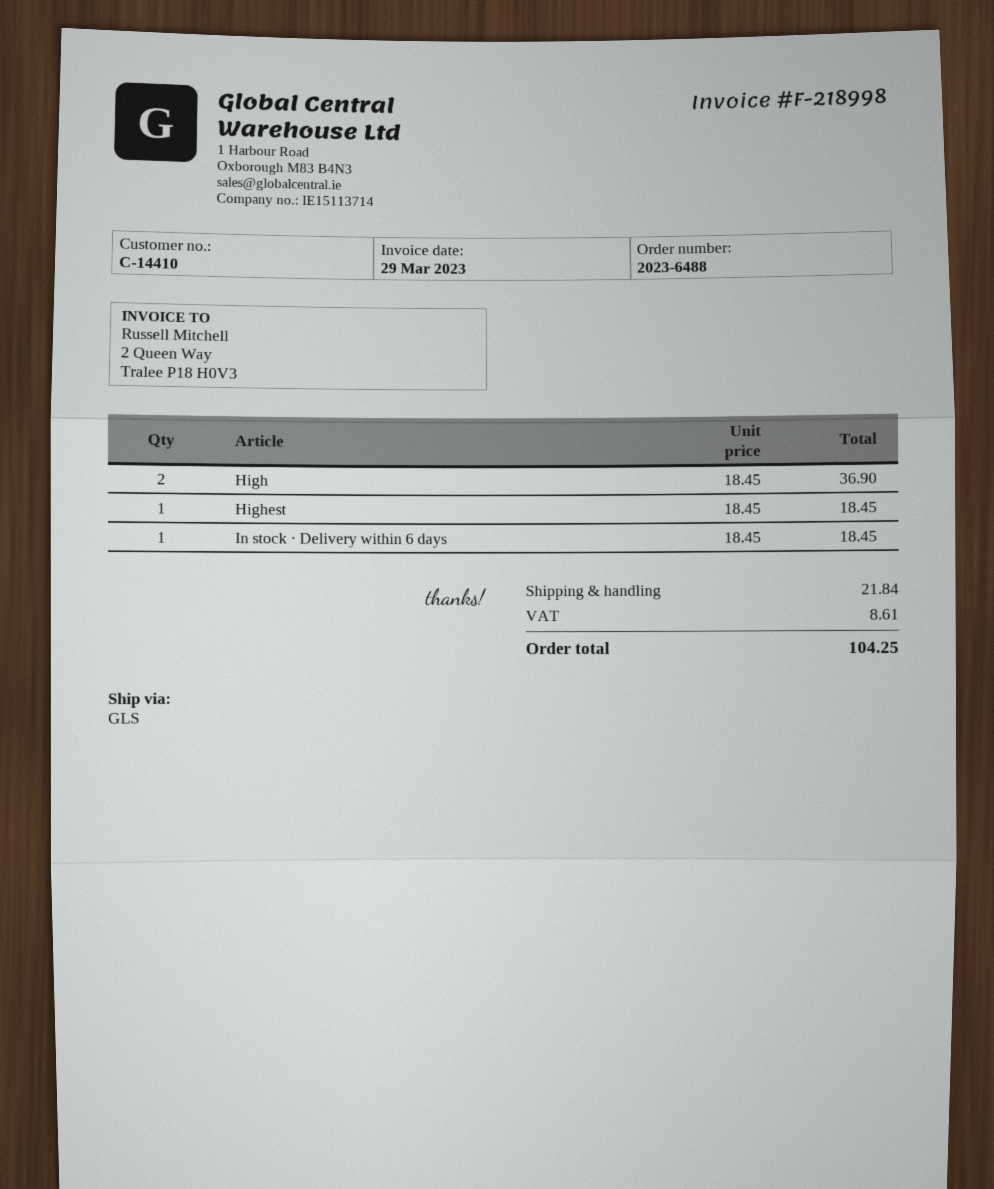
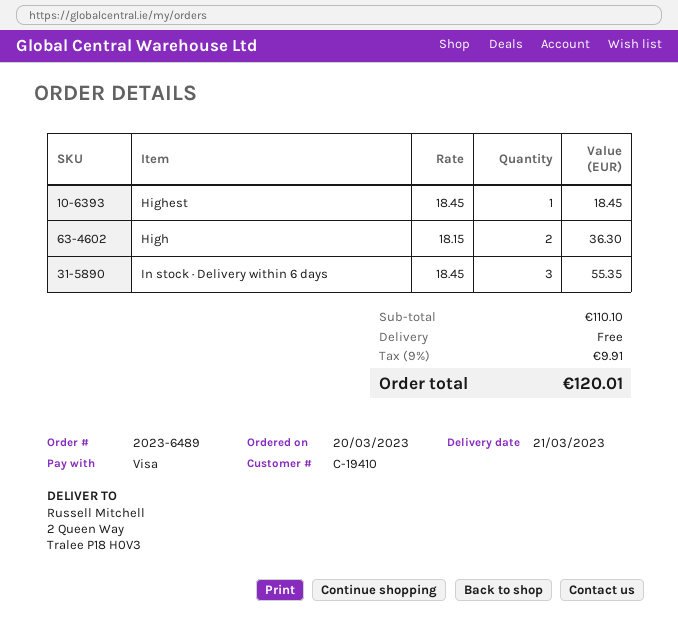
order number: 2023-6488 -> 2023-6489
customer number: C-14410 -> C-19410
High: 2 x 18.45 = 36.90 -> 2 x 18.15 = 36.30
In stock · Delivery within 6 days: 1 x 18.45 = 18.45 -> 3 x 18.45 = 55.35
shipping: 21.84 -> 0.00
tax: 8.61 -> 9.91
total: 104.25 -> 120.01

